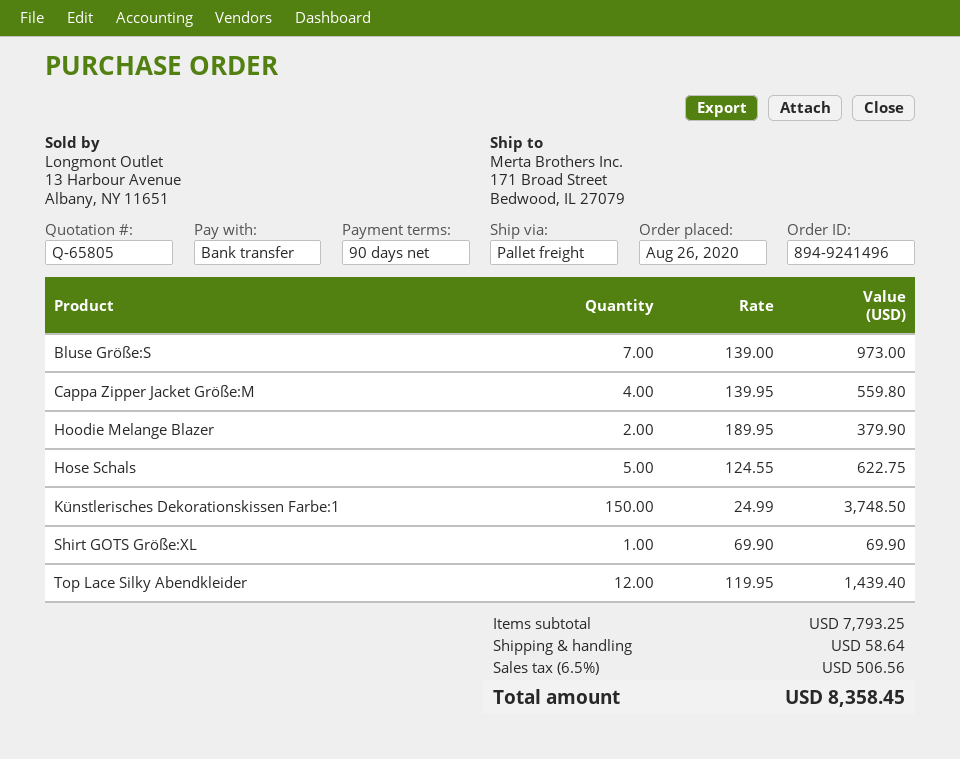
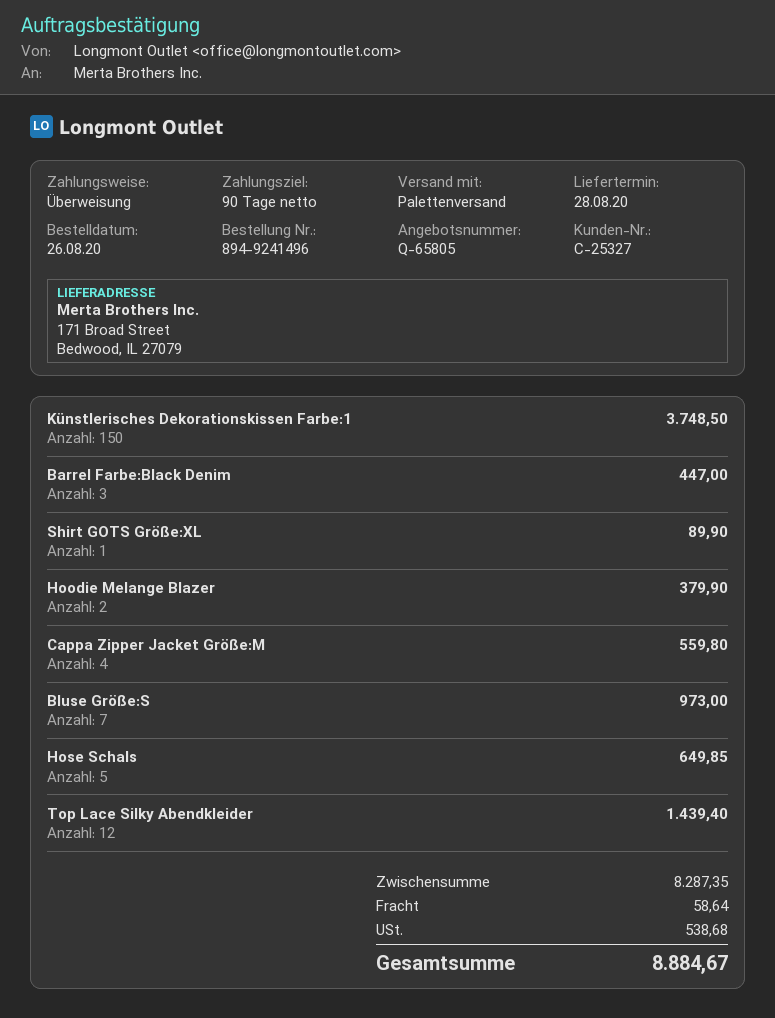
Hose Schals: 5 for 622.75 -> 5 for 649.85
Shirt GOTS Größe:XL: 1 for 69.90 -> 1 for 89.90
Barrel Farbe:Black Denim: none -> 3 for 447.00
subtotal: 7793.25 -> 8287.35
tax: 506.56 -> 538.68
total: 8358.45 -> 8884.67

